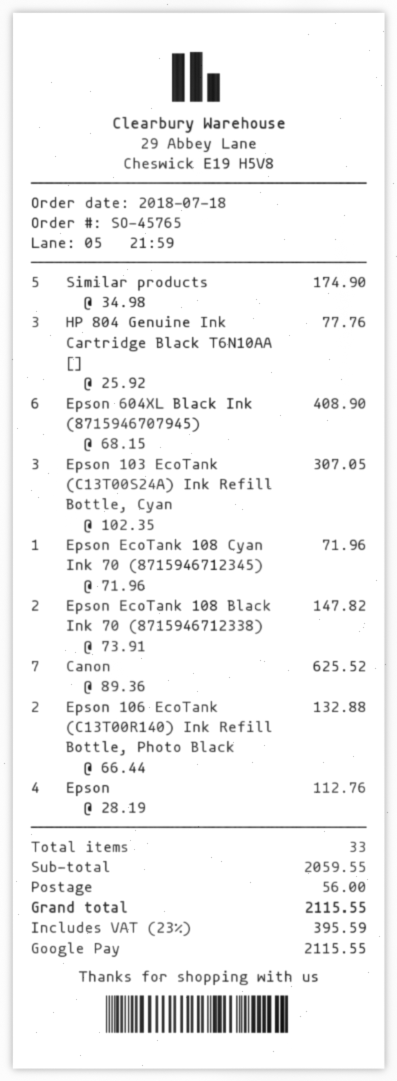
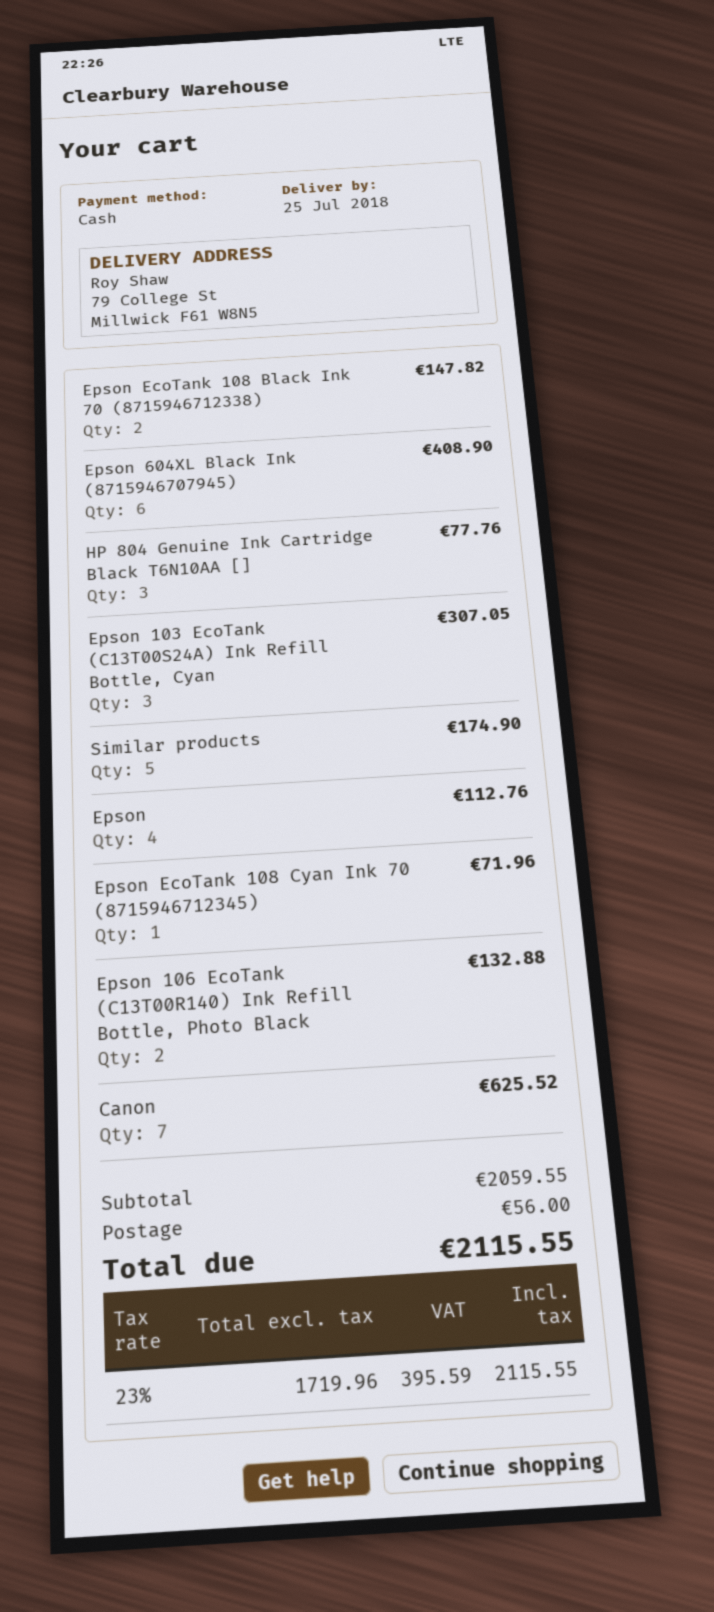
payment method: Google Pay -> cash

